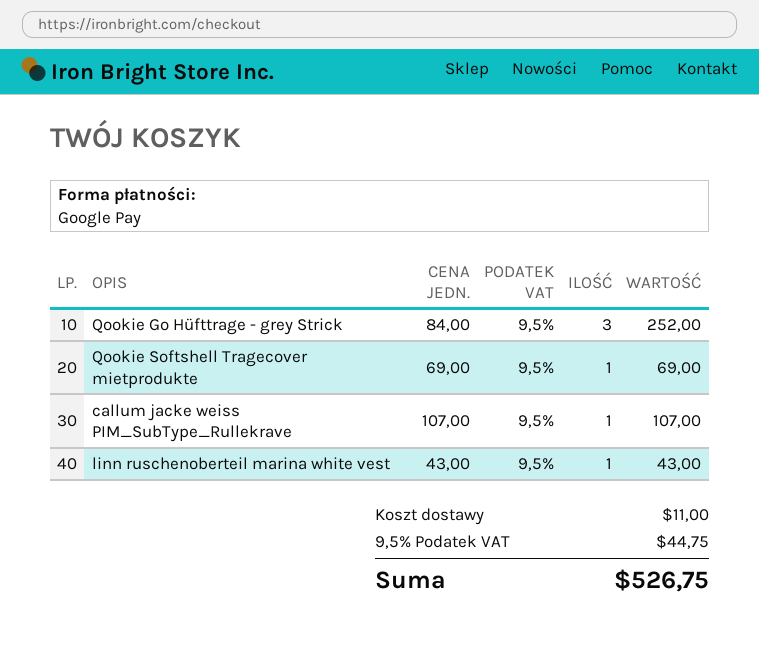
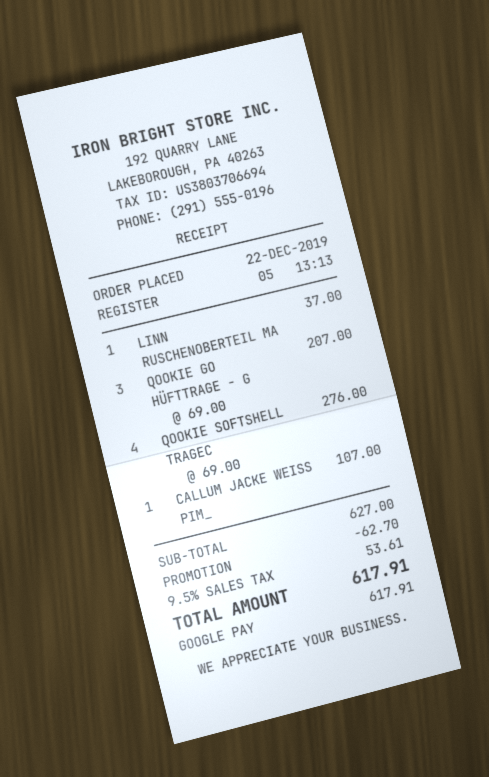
Qookie Go Hüfttrage - grey Strick: 3 x 84.00 = 252.00 -> 3 x 69.00 = 207.00
Qookie Softshell Tragecover mietprodukte: 1 x 69.00 = 69.00 -> 4 x 69.00 = 276.00
linn ruschenoberteil marina white vest: 1 x 43.00 = 43.00 -> 1 x 37.00 = 37.00
discount: none -> 62.70
shipping: 11.00 -> none
tax: 9.5% = 44.75 -> 9.5% = 53.61
total: 526.75 -> 617.91

